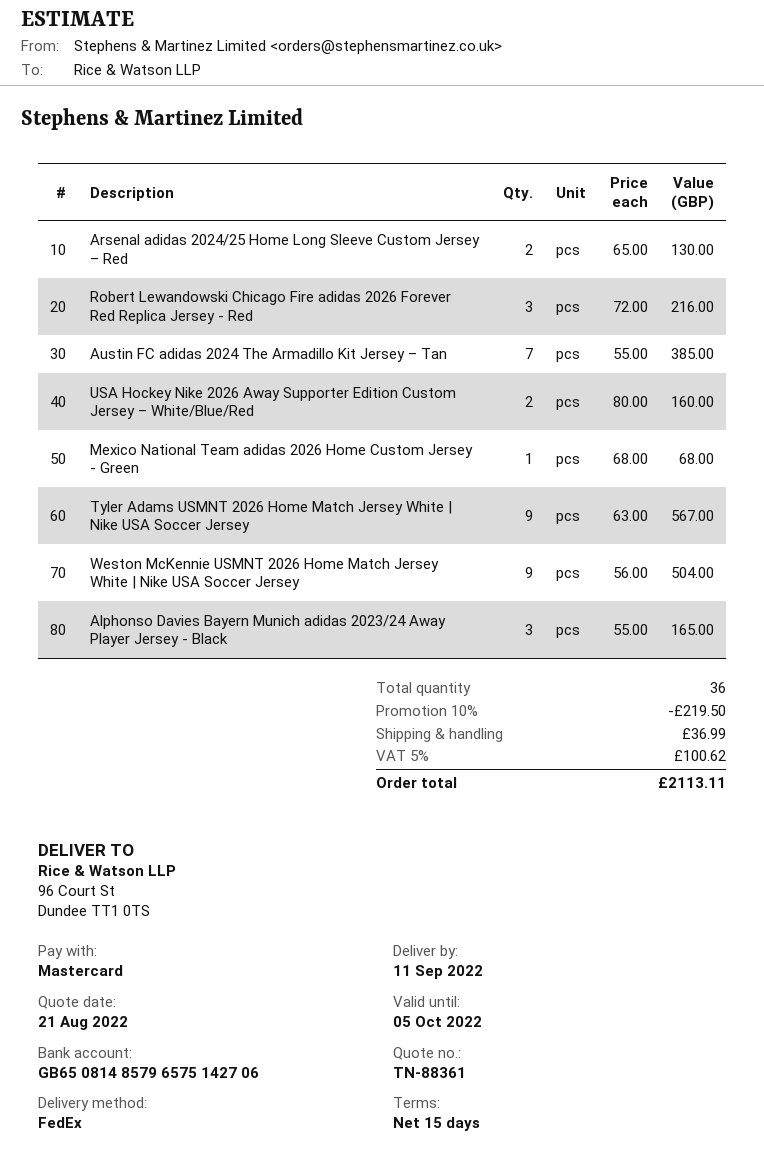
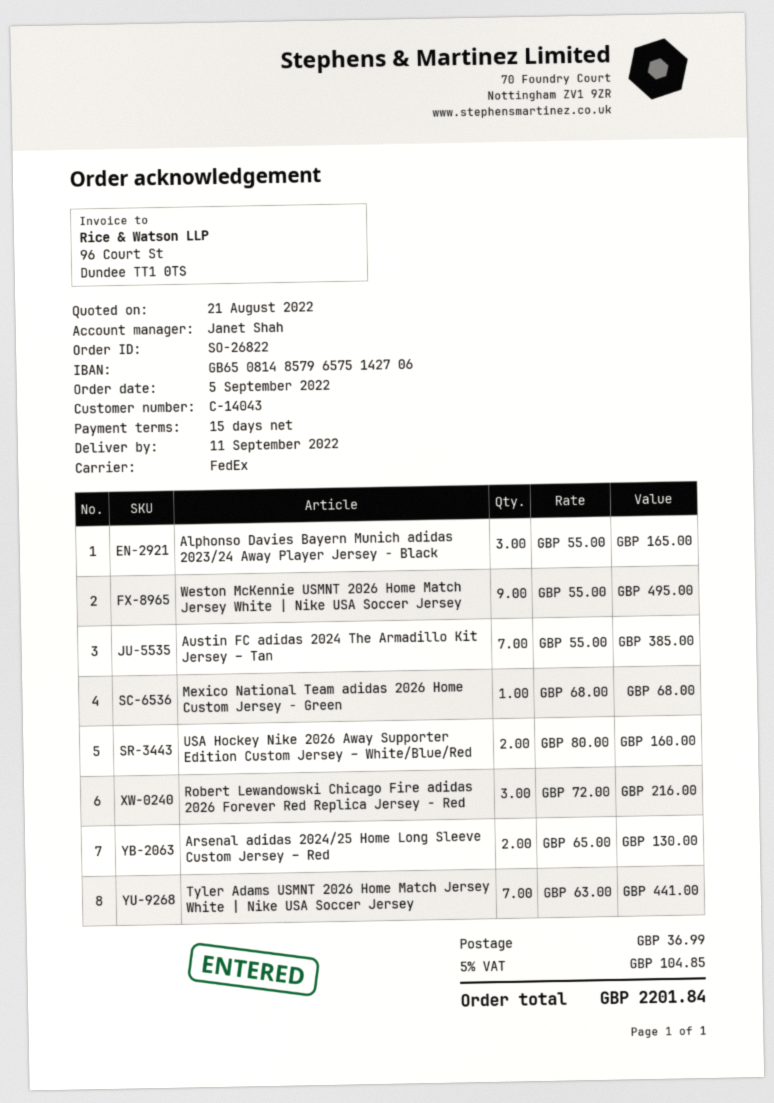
Tyler Adams USMNT 2026 Home Match Jersey White | Nike USA Soccer Jersey: 9 x 63.00 = 567.00 -> 7 x 63.00 = 441.00
Weston McKennie USMNT 2026 Home Match Jersey White | Nike USA Soccer Jersey: 9 x 56.00 = 504.00 -> 9 x 55.00 = 495.00
discount: 10% = 219.50 -> none
tax: 5% = 100.62 -> 5% = 104.85
total: 2113.11 -> 2201.84

